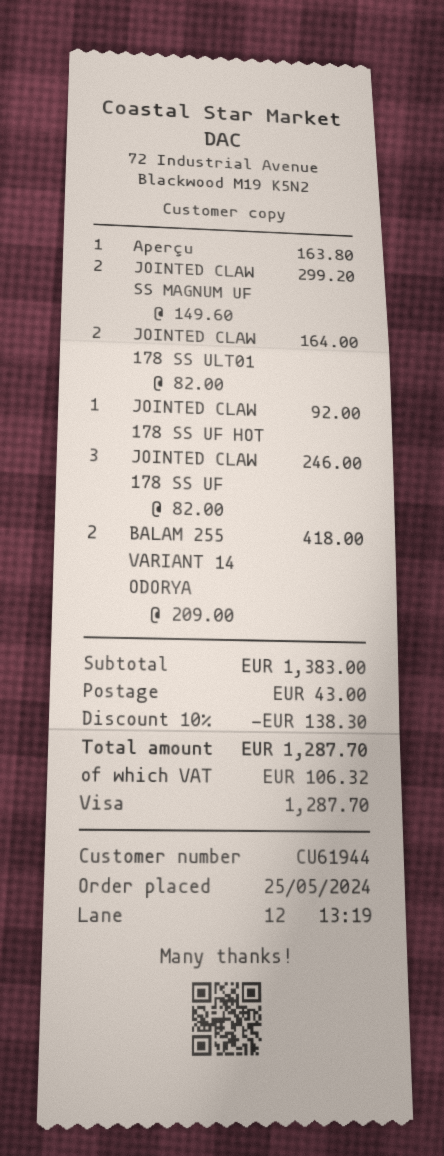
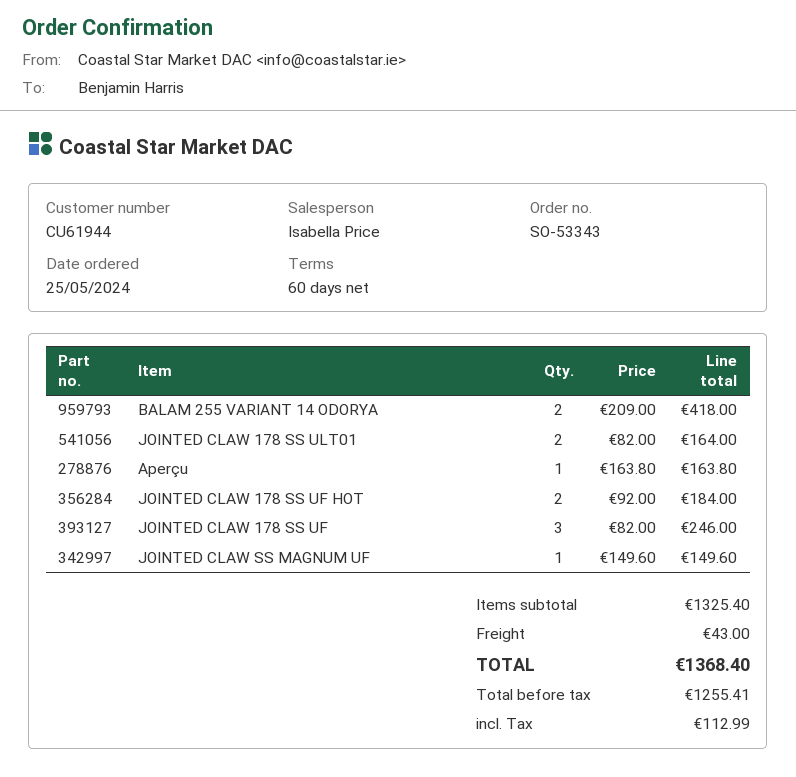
JOINTED CLAW SS MAGNUM UF: 2 x 149.60 = 299.20 -> 1 x 149.60 = 149.60
JOINTED CLAW 178 SS UF HOT: 1 x 92.00 = 92.00 -> 2 x 92.00 = 184.00
subtotal: 1383.00 -> 1325.40
discount: 10% = 138.30 -> none
tax: 106.32 -> 112.99
total: 1287.70 -> 1368.40

